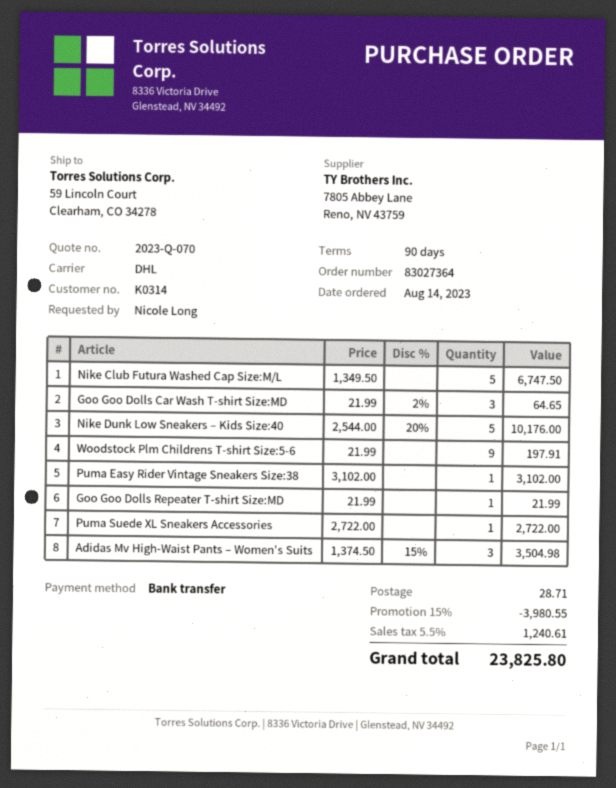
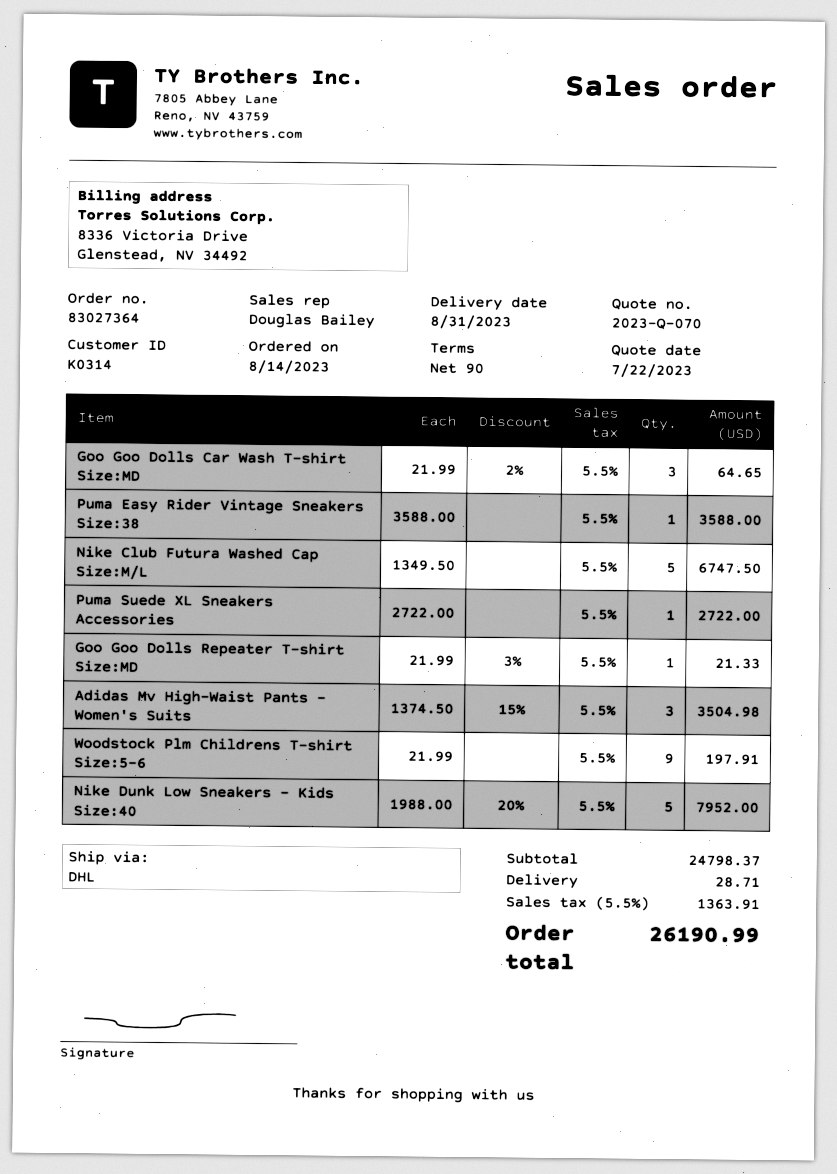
Nike Dunk Low Sneakers – Kids Size:40: 5 x 2544.00 - 20% = 10176.00 -> 5 x 1988.00 - 20% = 7952.00
Puma Easy Rider Vintage Sneakers Size:38: 1 x 3102.00 = 3102.00 -> 1 x 3588.00 = 3588.00
Goo Goo Dolls Repeater T-shirt Size:MD: 1 x 21.99 = 21.99 -> 1 x 21.99 - 3% = 21.33
discount: 15% = 3980.55 -> none
tax: 5.5% = 1240.61 -> 5.5% = 1363.91
total: 23825.80 -> 26190.99

